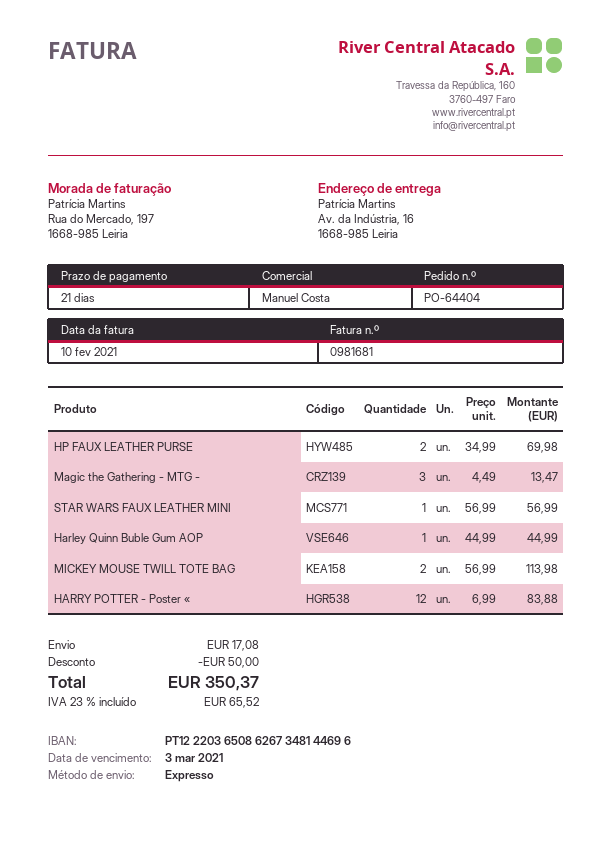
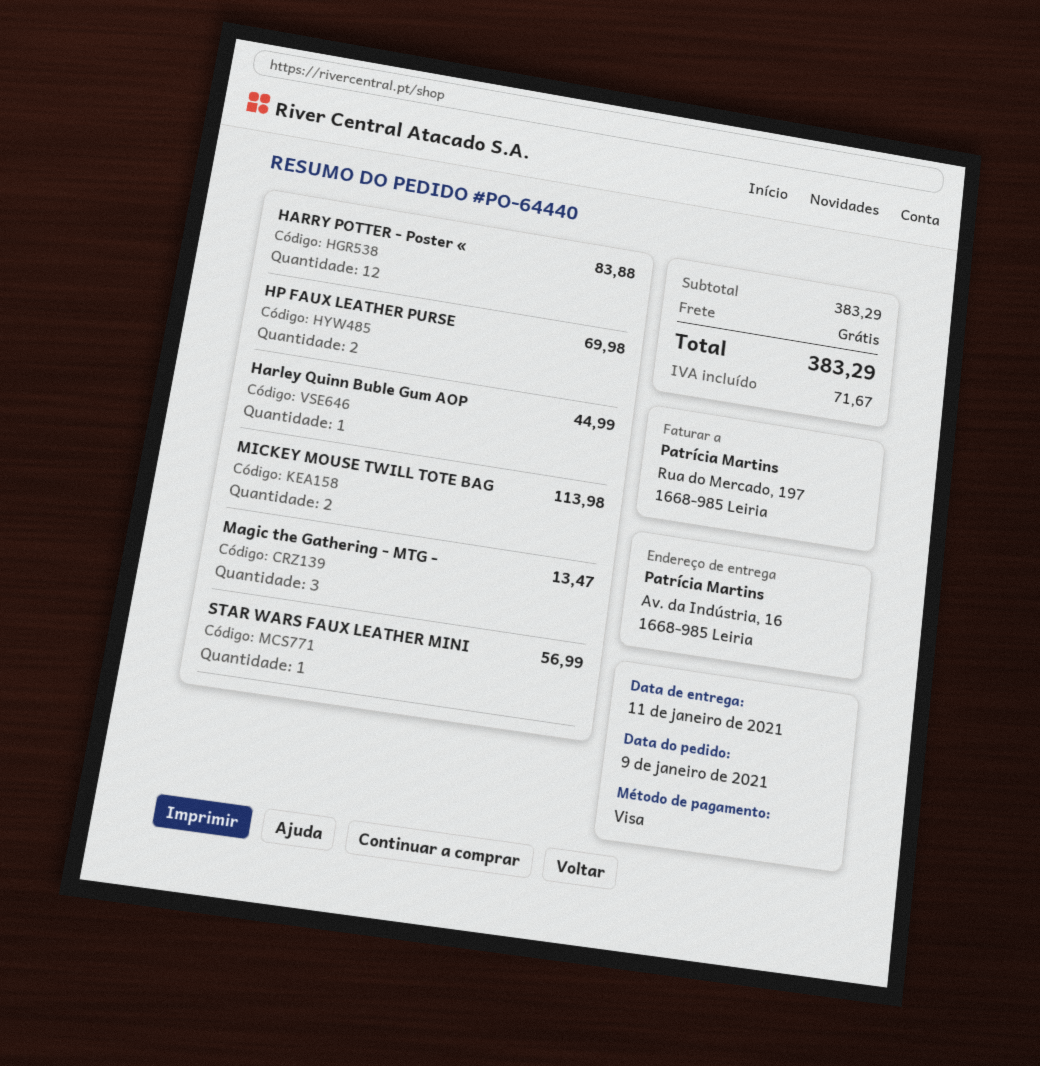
order number: PO-64404 -> PO-64440
discount: 50.00 -> none
shipping: 17.08 -> 0.00
tax: 65.52 -> 71.67
total: 350.37 -> 383.29

